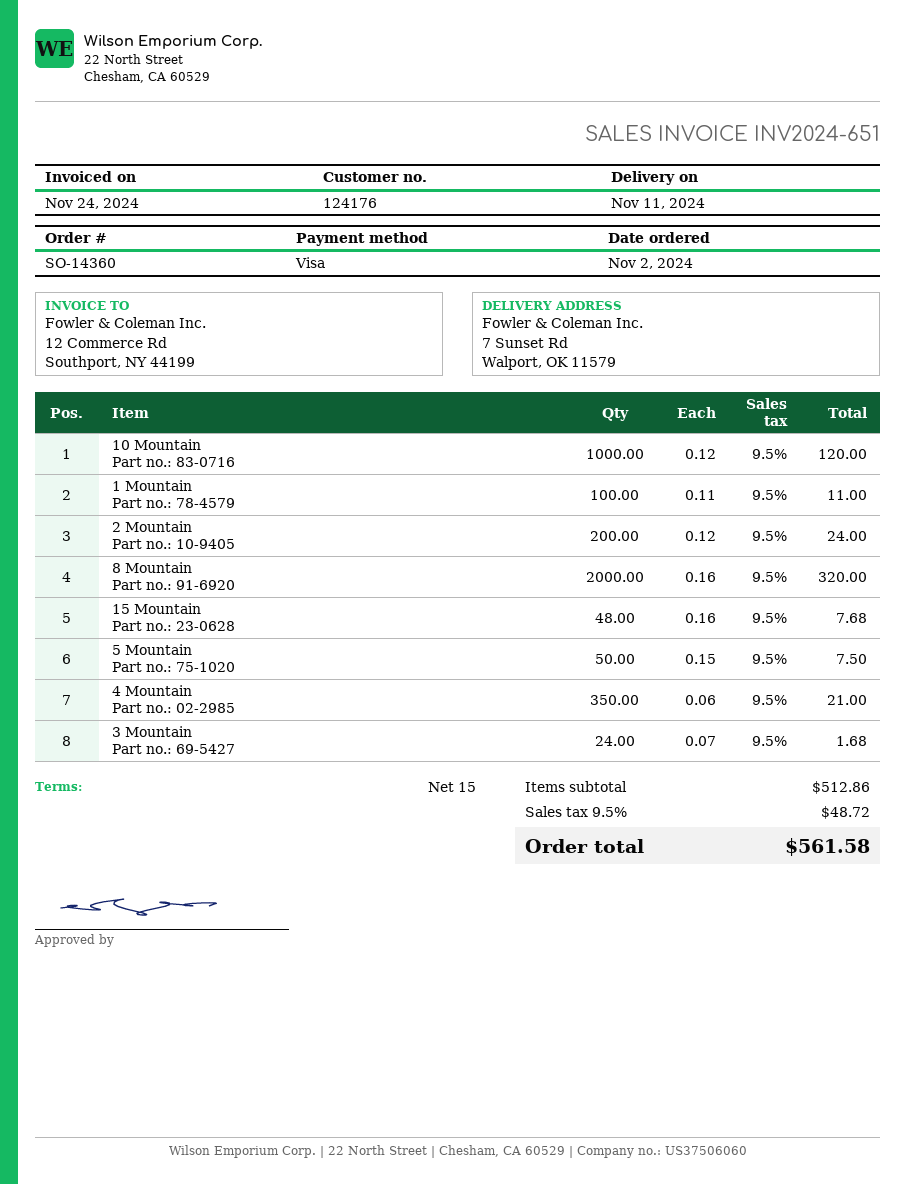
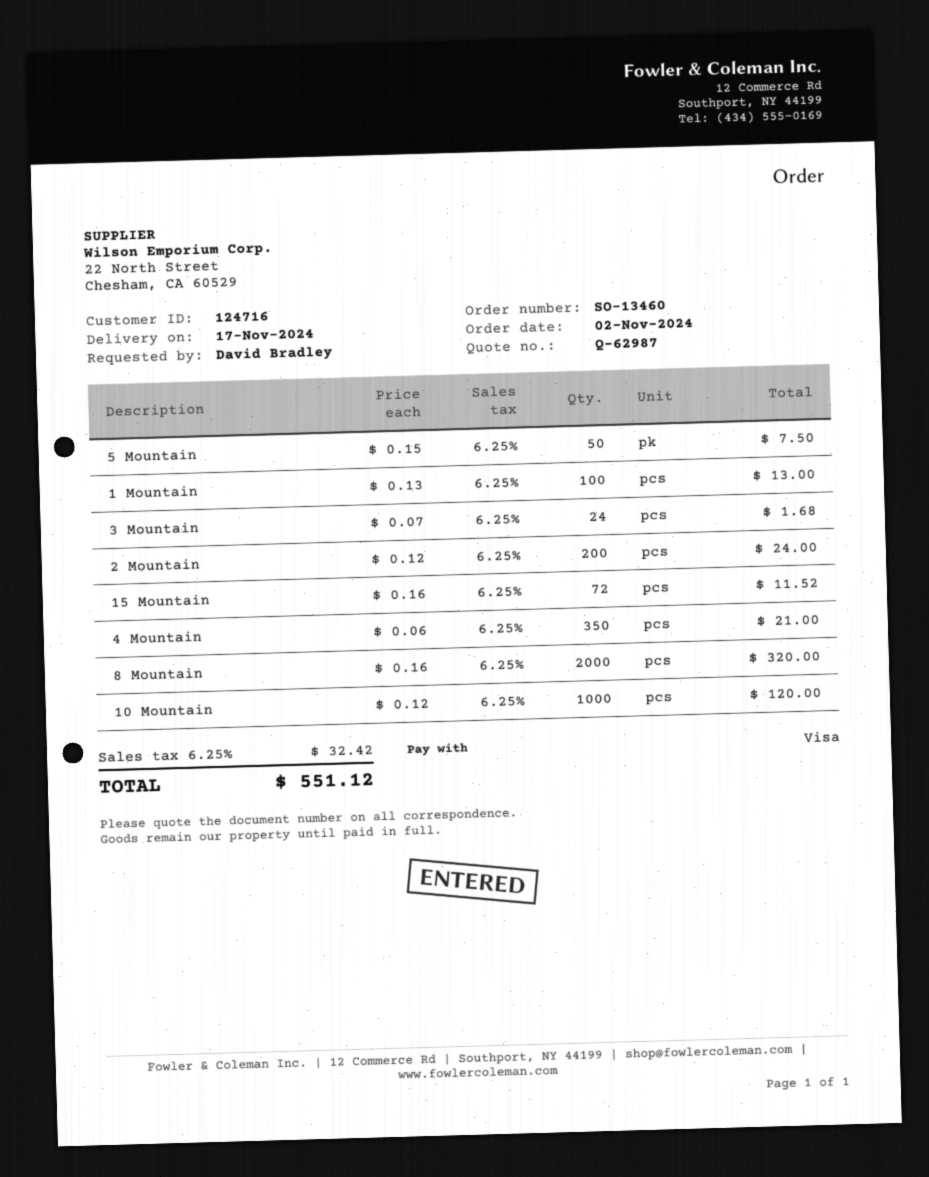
order number: SO-14360 -> SO-13460
delivery date: 2024-11-11 -> 2024-11-17
customer number: 124176 -> 124716
1 Mountain: 100 x 0.11 = 11.00 -> 100 x 0.13 = 13.00
15 Mountain: 48 x 0.16 = 7.68 -> 72 x 0.16 = 11.52
tax: 9.5% = 48.72 -> 6.25% = 32.42
total: 561.58 -> 551.12

